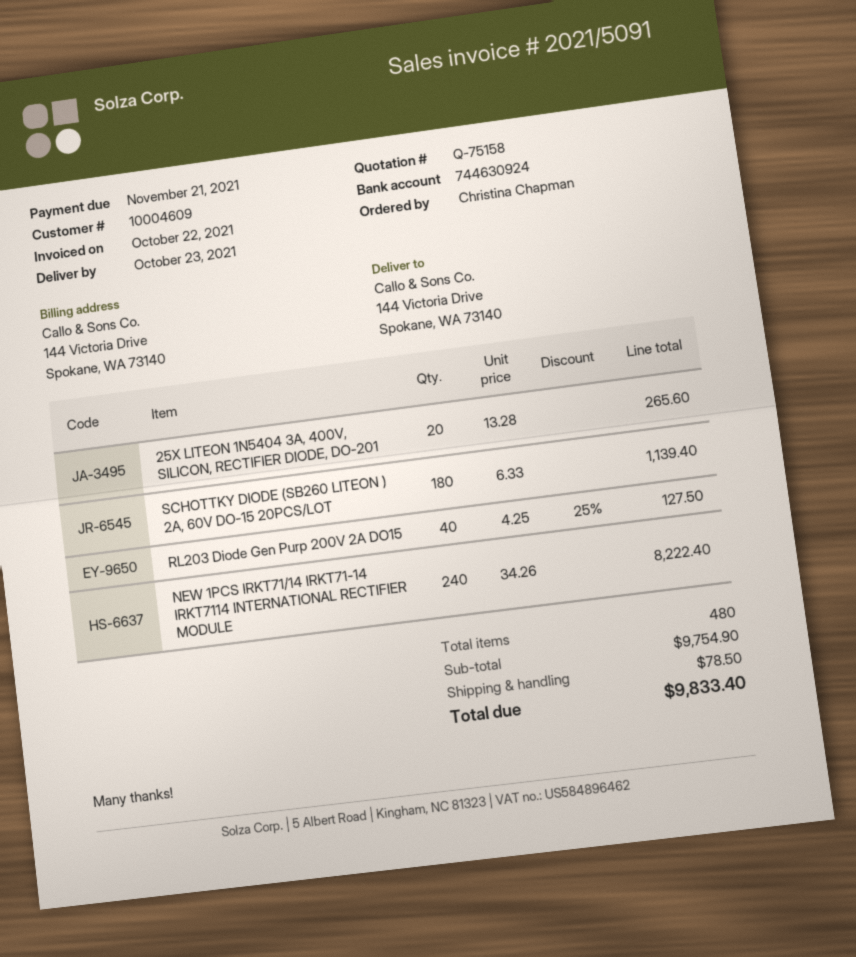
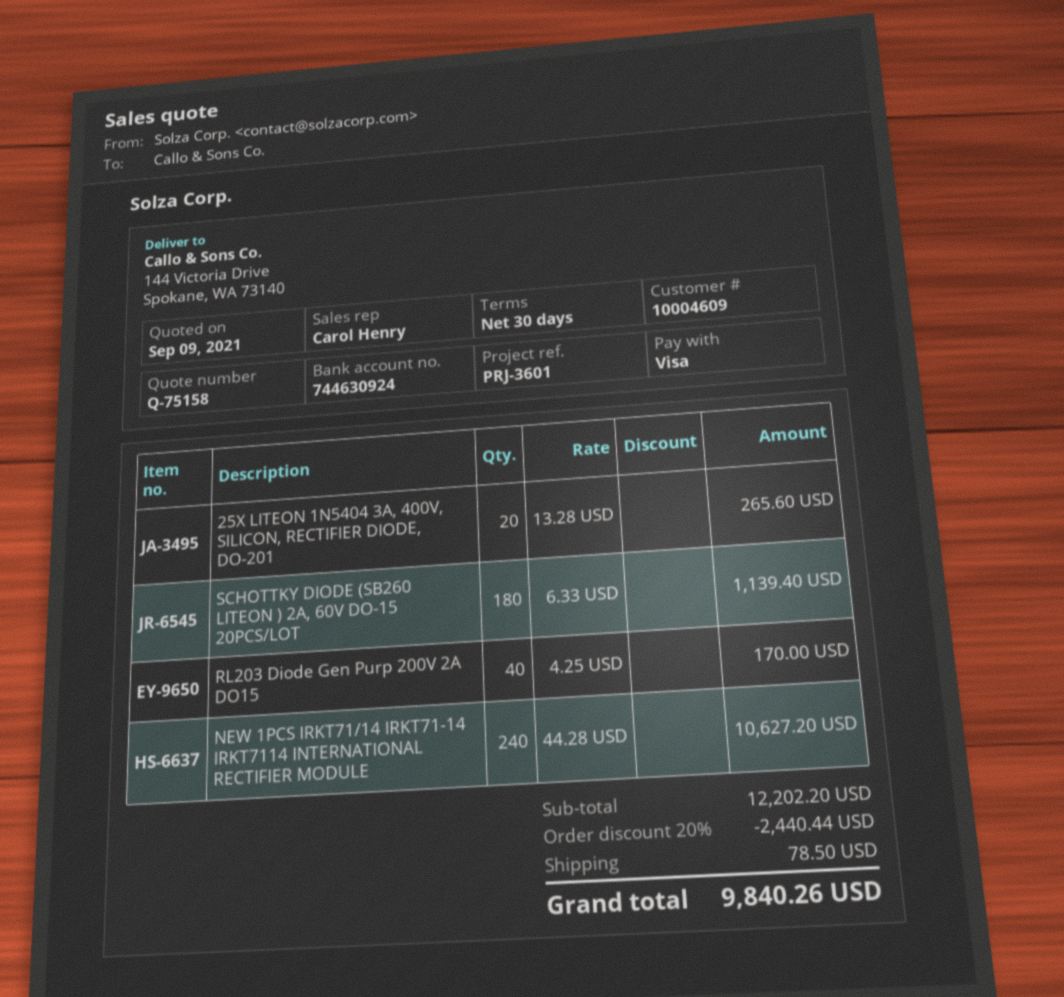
RL203 Diode Gen Purp 200V 2A DO15: 40 x 4.25 - 25% = 127.50 -> 40 x 4.25 = 170.00
NEW 1PCS IRKT71/14 IRKT71-14 IRKT7114 INTERNATIONAL RECTIFIER MODULE: 240 x 34.26 = 8222.40 -> 240 x 44.28 = 10627.20
subtotal: 9754.90 -> 12202.20
discount: none -> 20% = 2440.44
total: 9833.40 -> 9840.26

